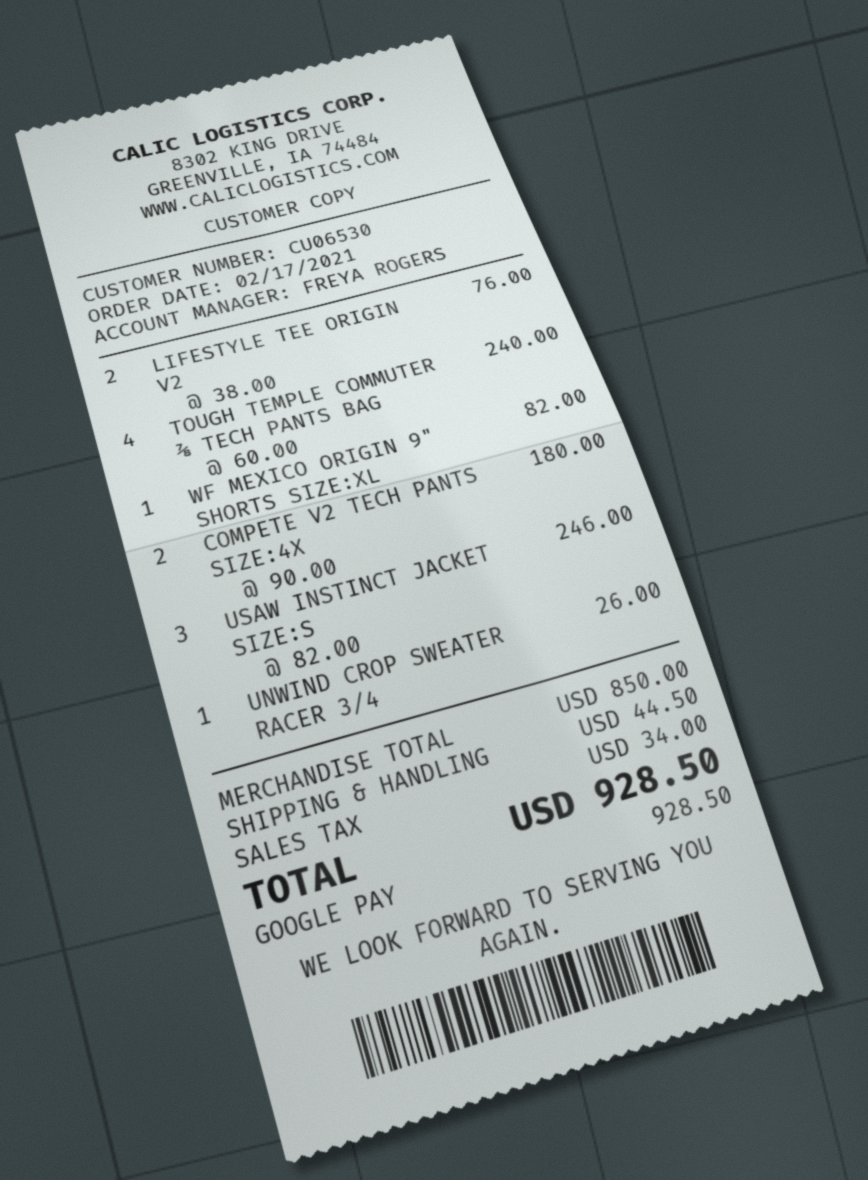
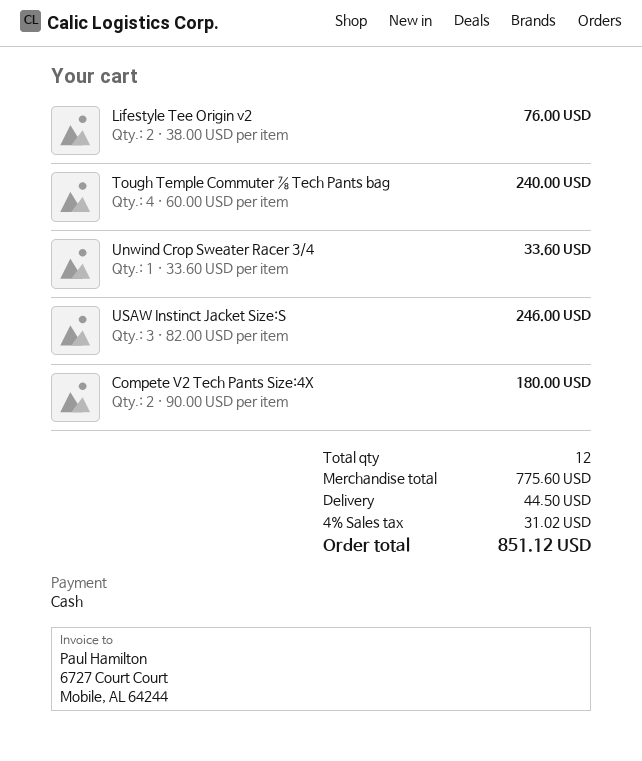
payment method: Google Pay -> cash
WF MEXICO ORIGIN 9" SHORTS SIZE:XL: 1 x 82.00 = 82.00 -> none
UNWIND CROP SWEATER RACER 3/4: 1 x 26.00 = 26.00 -> 1 x 33.60 = 33.60
subtotal: 850.00 -> 775.60
tax: 34.00 -> 31.02
total: 928.50 -> 851.12

